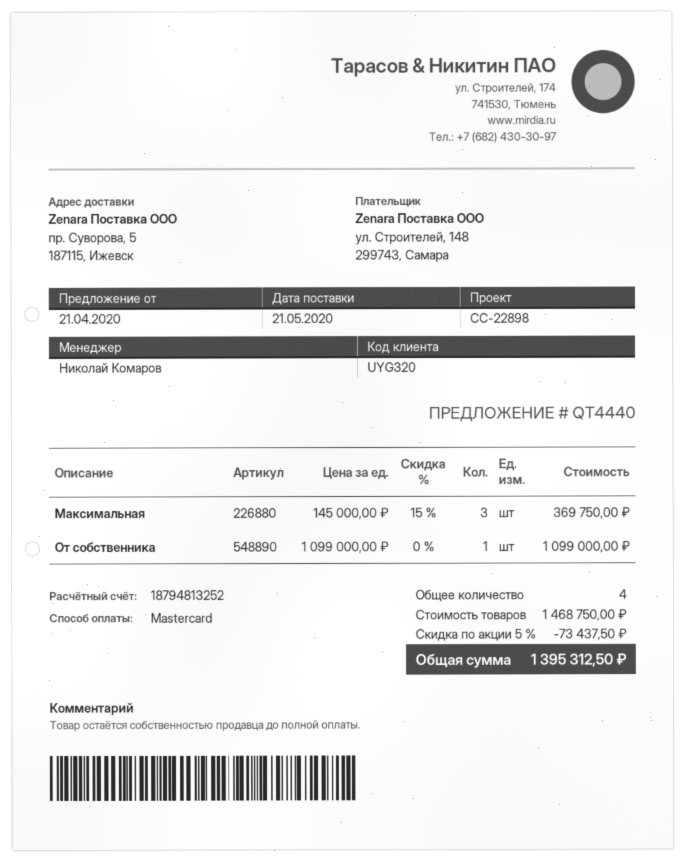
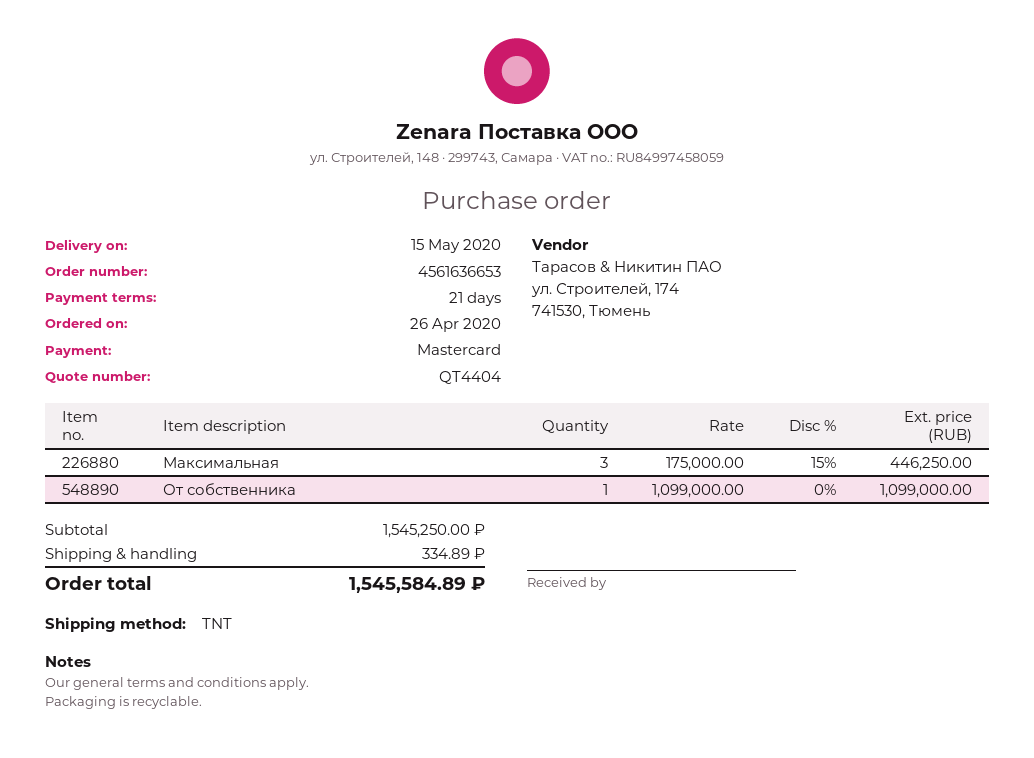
quote number: QT4440 -> QT4404
delivery date: 2020-05-21 -> 2020-05-15
Максимальная: 3 x 145000.00 - 15% = 369750.00 -> 3 x 175000.00 - 15% = 446250.00
subtotal: 1468750.00 -> 1545250.00
discount: 5% = 73437.50 -> none
shipping: none -> 334.89
total: 1395312.50 -> 1545584.89

